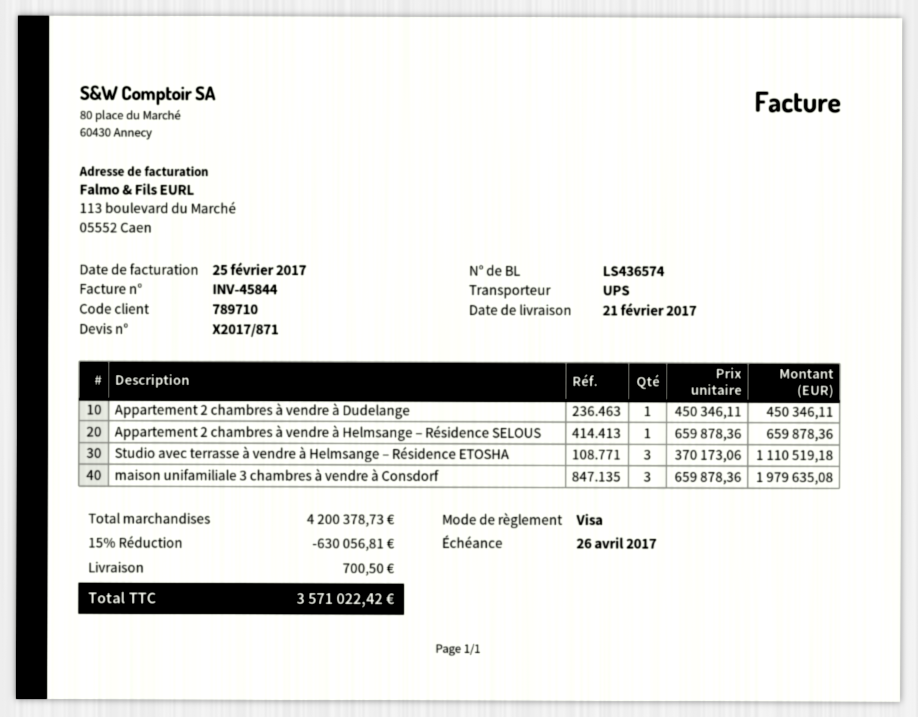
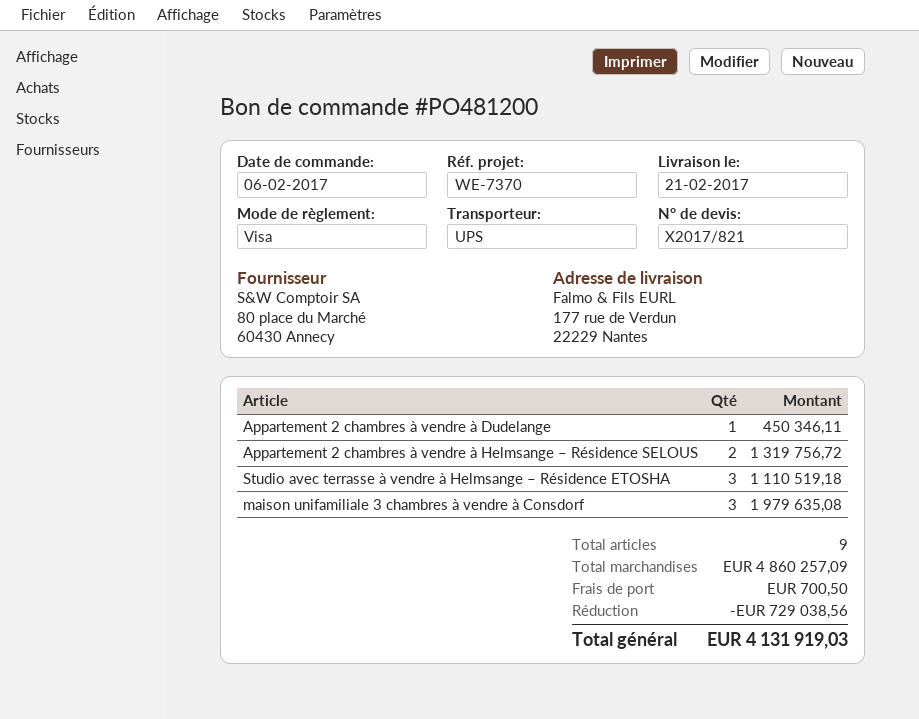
quote number: X2017/871 -> X2017/821
Appartement 2 chambres à vendre à Helmsange – Résidence SELOUS: 1 for 659878.36 -> 2 for 1319756.72
subtotal: 4200378.73 -> 4860257.09
discount: 630056.81 -> 729038.56
total: 3571022.42 -> 4131919.03

